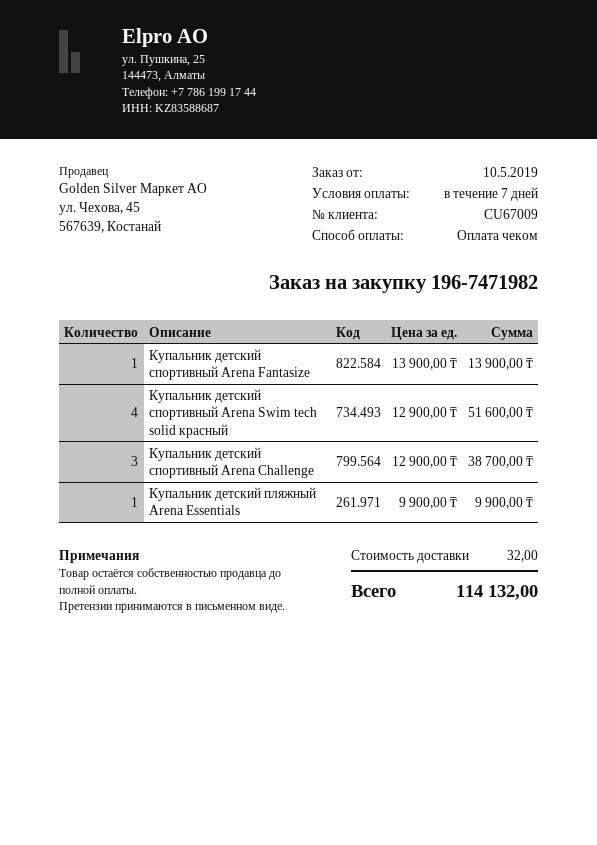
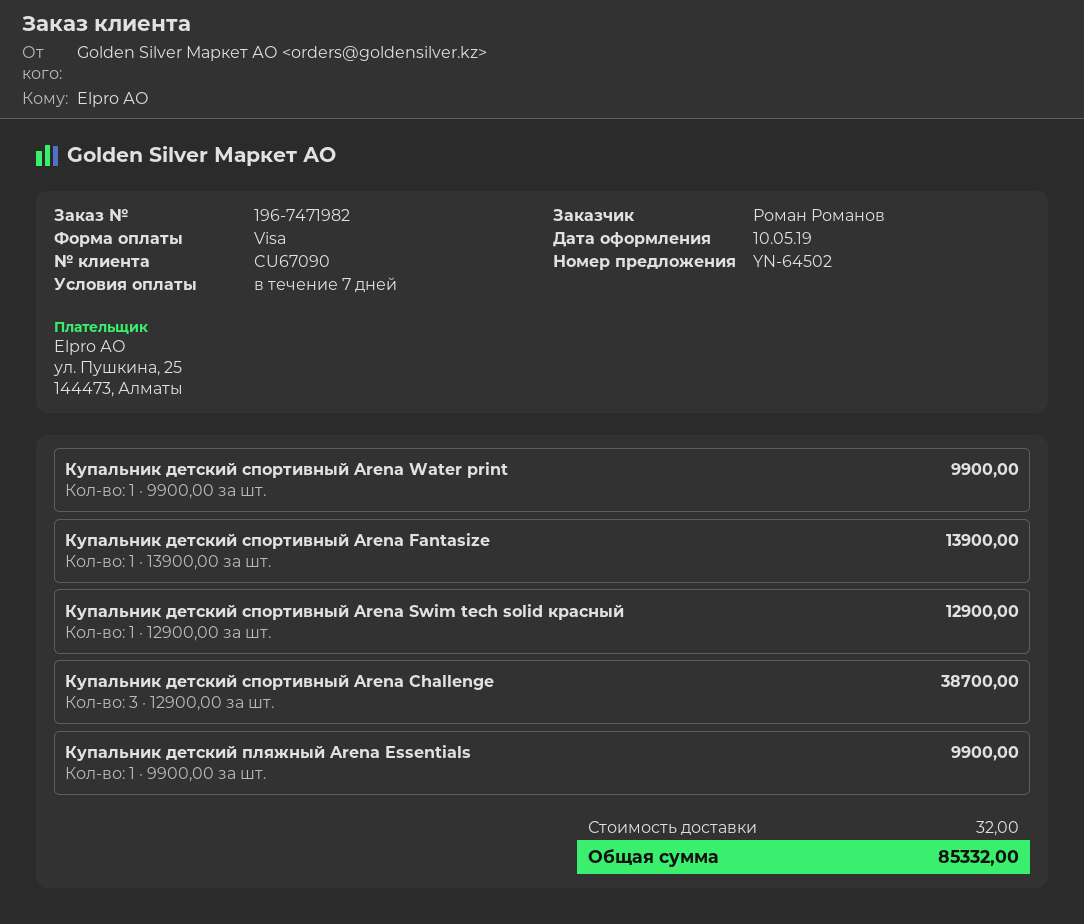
customer number: CU67009 -> CU67090
payment method: cheque -> Visa
Купальник детский спортивный Arena Swim tech solid красный: 4 x 12900.00 = 51600.00 -> 1 x 12900.00 = 12900.00
Купальник детский спортивный Arena Water print: none -> 1 x 9900.00 = 9900.00
total: 114132.00 -> 85332.00

